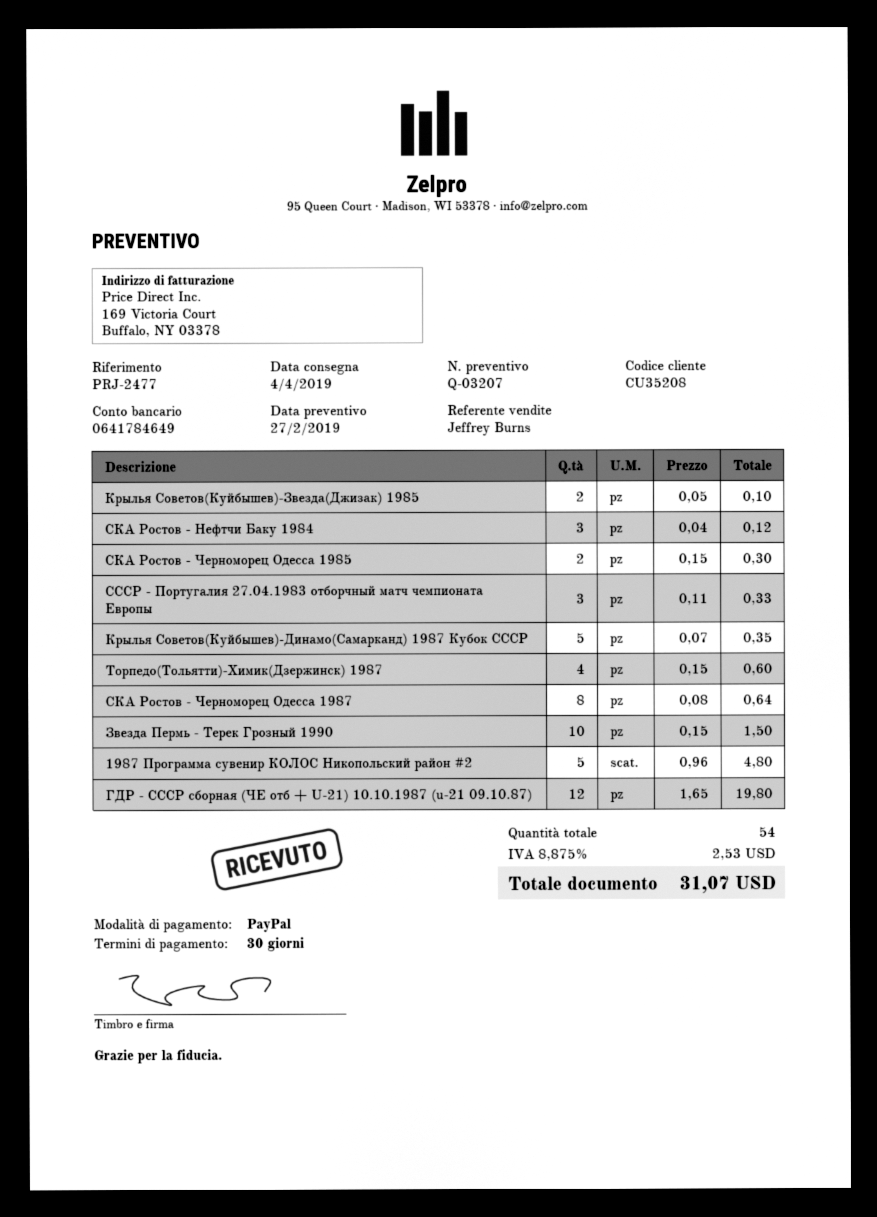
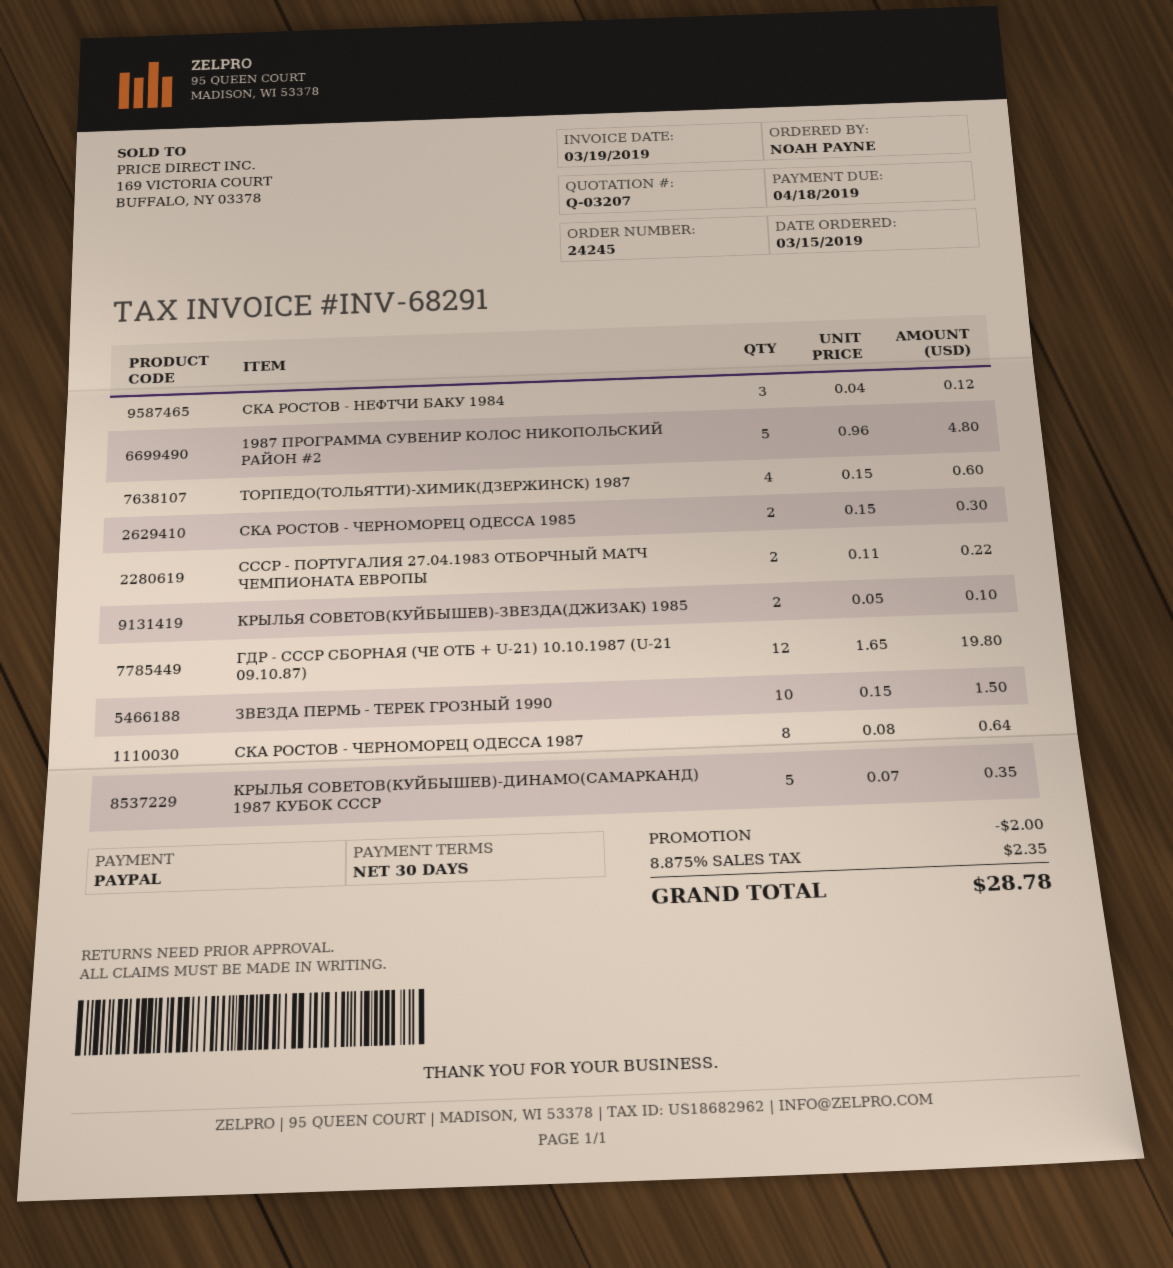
СССР - Португалия 27.04.1983 отборчный матч чемпионата Европы: 3 x 0.11 = 0.33 -> 2 x 0.11 = 0.22
discount: none -> 2.00
tax: 8.875% = 2.53 -> 8.875% = 2.35
total: 31.07 -> 28.78

